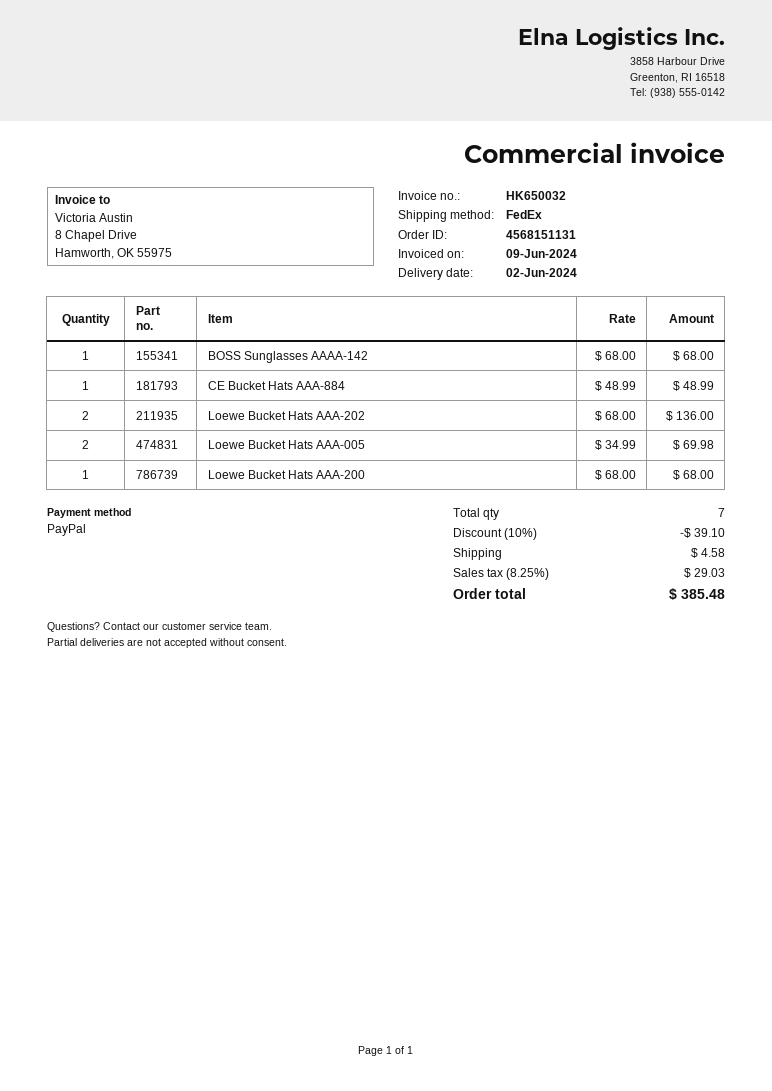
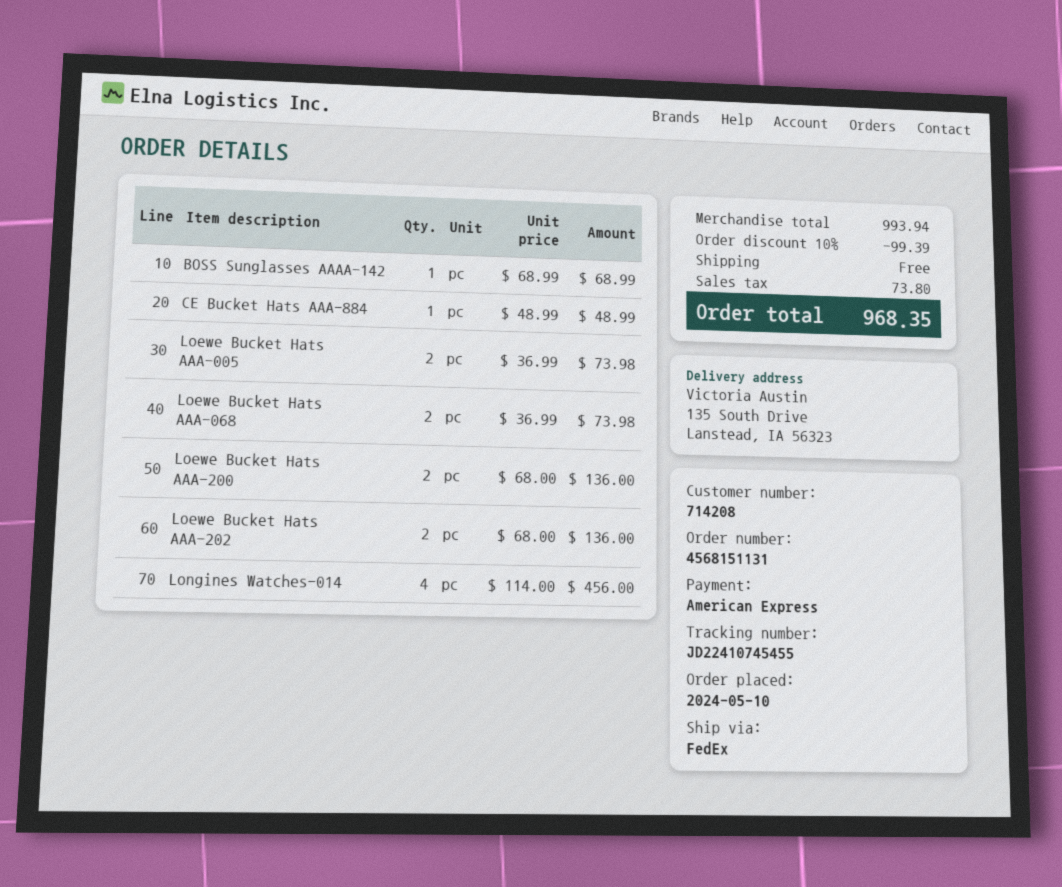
payment method: PayPal -> American Express
BOSS Sunglasses AAAA-142: 1 x 68.00 = 68.00 -> 1 x 68.99 = 68.99
Loewe Bucket Hats AAA-005: 2 x 34.99 = 69.98 -> 2 x 36.99 = 73.98
Loewe Bucket Hats AAA-200: 1 x 68.00 = 68.00 -> 2 x 68.00 = 136.00
Loewe Bucket Hats AAA-068: none -> 2 x 36.99 = 73.98
Longines Watches-014: none -> 4 x 114.00 = 456.00
discount: 10% = 39.10 -> 10% = 99.39
shipping: 4.58 -> 0.00
tax: 29.03 -> 73.80
total: 385.48 -> 968.35

